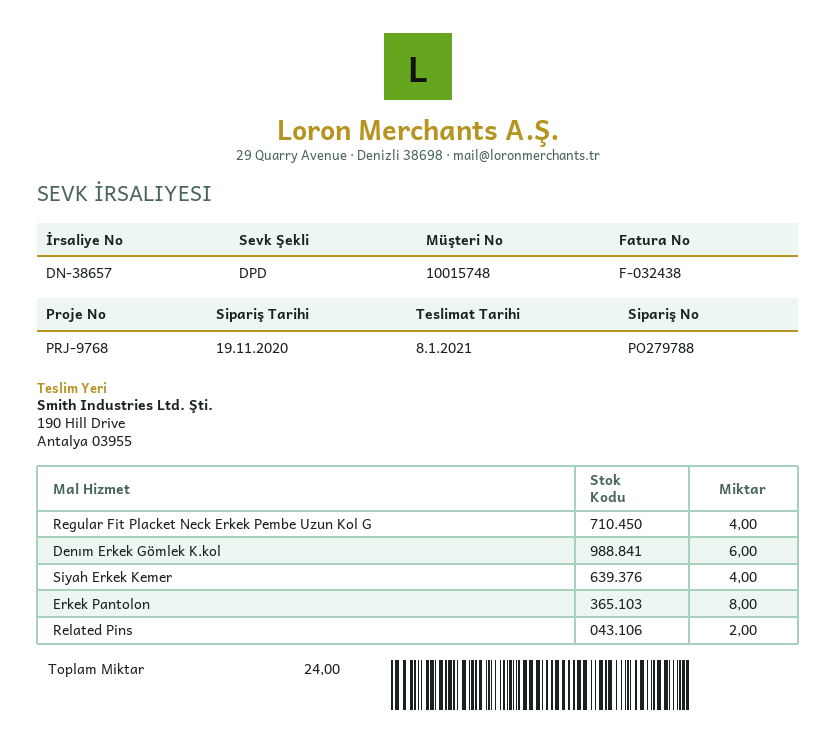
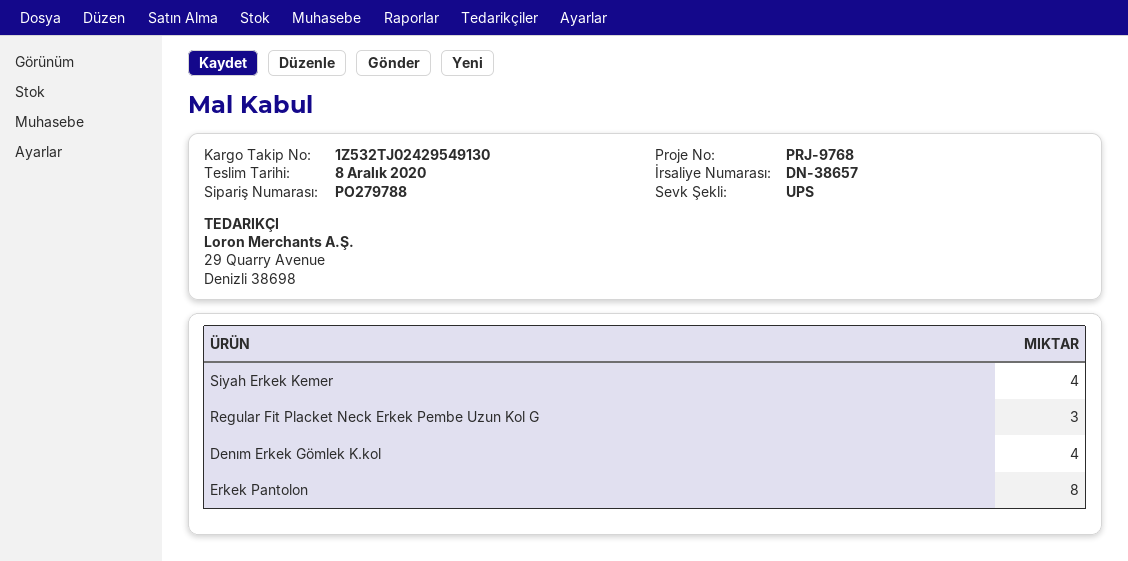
delivery date: 2021-01-08 -> 2020-12-08
shipping method: DPD -> UPS
Regular Fit Placket Neck Erkek Pembe Uzun Kol G: 4 -> 3
Denım Erkek Gömlek K.kol: 6 -> 4
Related Pins: 2 -> none

